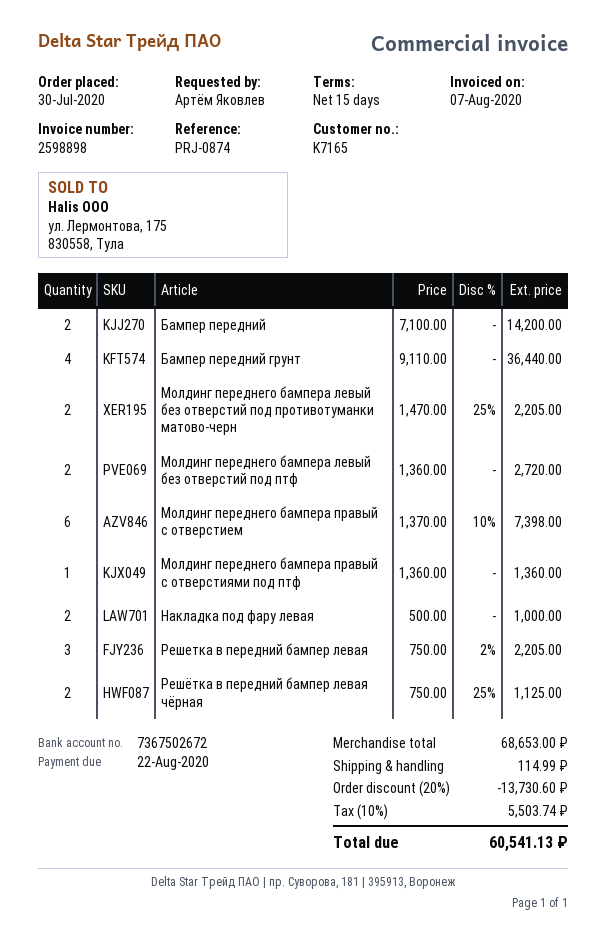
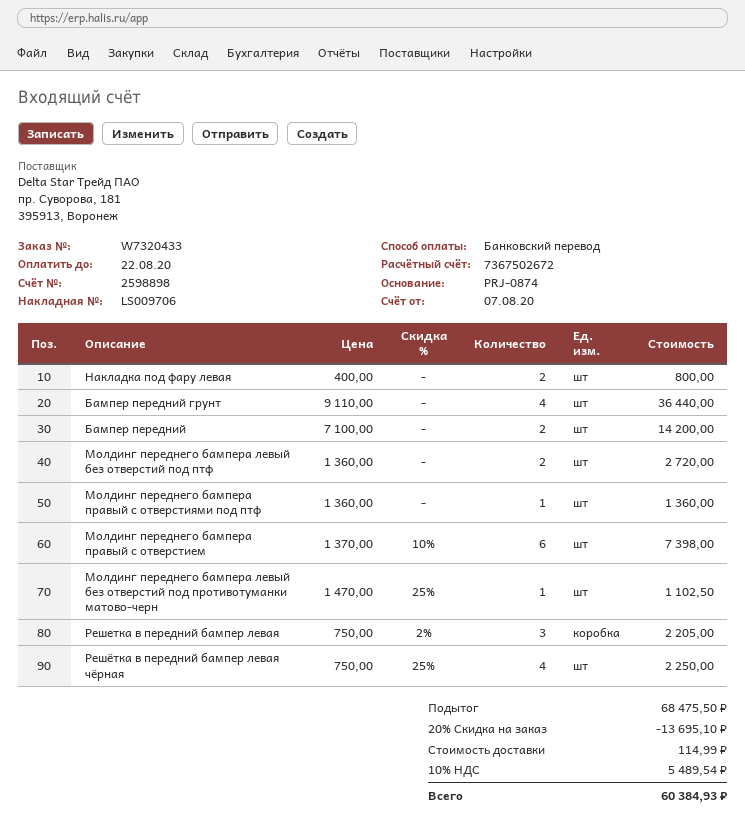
Молдинг переднего бампера левый без отверстий под противотуманки матово-черн: 2 x 1470.00 - 25% = 2205.00 -> 1 x 1470.00 - 25% = 1102.50
Накладка под фару левая: 2 x 500.00 = 1000.00 -> 2 x 400.00 = 800.00
Решётка в передний бампер левая чёрная: 2 x 750.00 - 25% = 1125.00 -> 4 x 750.00 - 25% = 2250.00
subtotal: 68653.00 -> 68475.50
discount: 20% = 13730.60 -> 20% = 13695.10
tax: 10% = 5503.74 -> 10% = 5489.54
total: 60541.13 -> 60384.93

